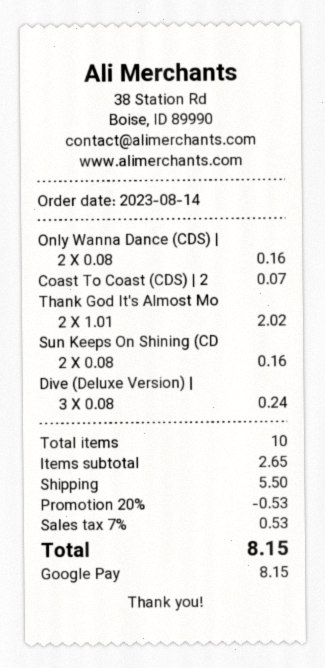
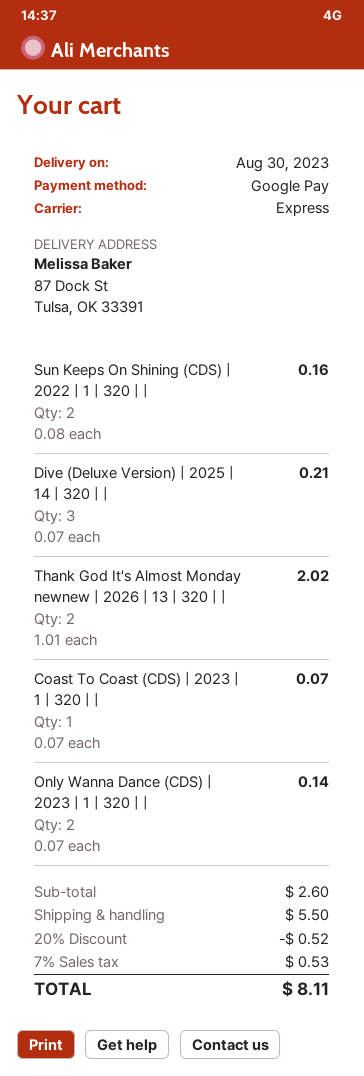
Only Wanna Dance (CDS) |: 2 x 0.08 = 0.16 -> 2 x 0.07 = 0.14
Dive (Deluxe Version) |: 3 x 0.08 = 0.24 -> 3 x 0.07 = 0.21
subtotal: 2.65 -> 2.60
discount: 20% = 0.53 -> 20% = 0.52
total: 8.15 -> 8.11

